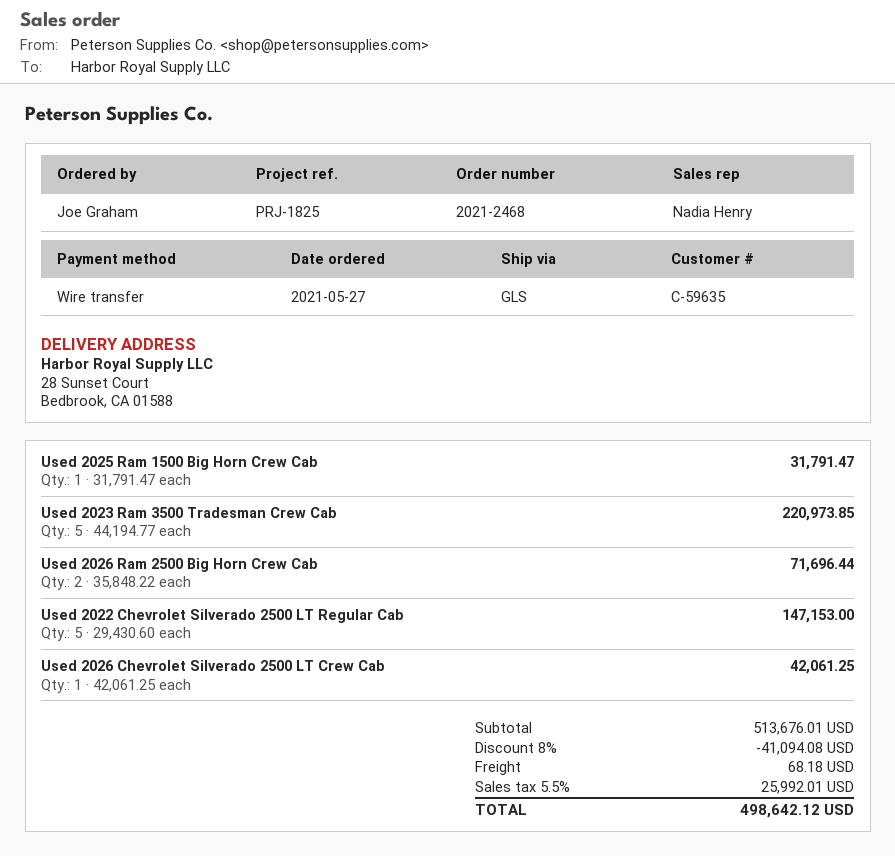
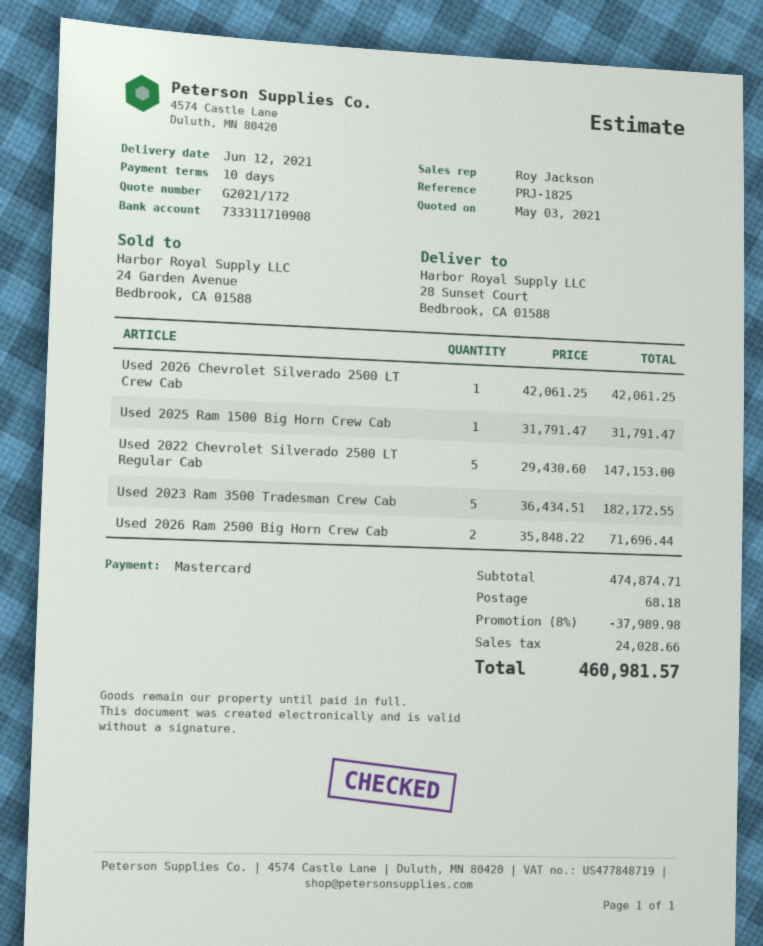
sales rep: Nadia Henry -> Roy Jackson
payment method: bank transfer -> Mastercard
Used 2023 Ram 3500 Tradesman Crew Cab: 5 x 44194.77 = 220973.85 -> 5 x 36434.51 = 182172.55
subtotal: 513676.01 -> 474874.71
discount: 8% = 41094.08 -> 8% = 37989.98
tax: 25992.01 -> 24028.66
total: 498642.12 -> 460981.57

